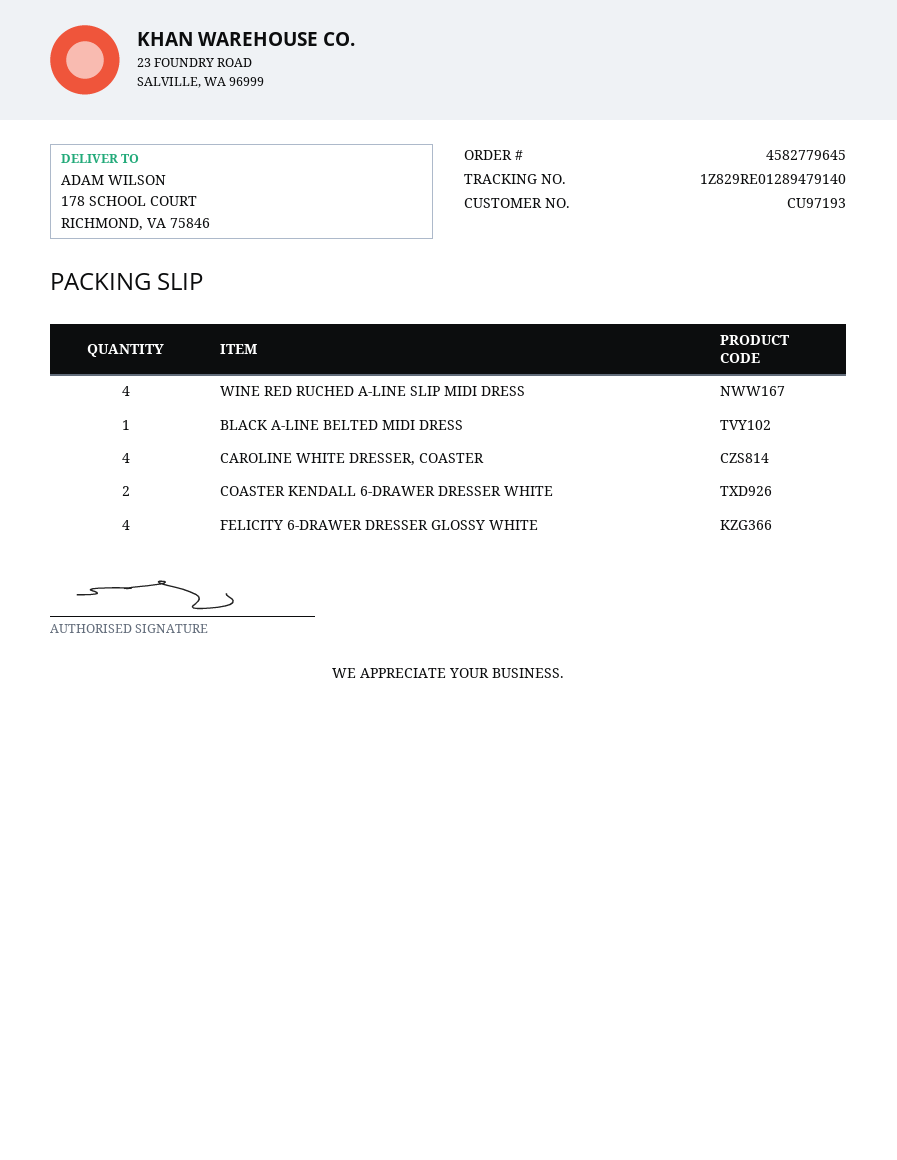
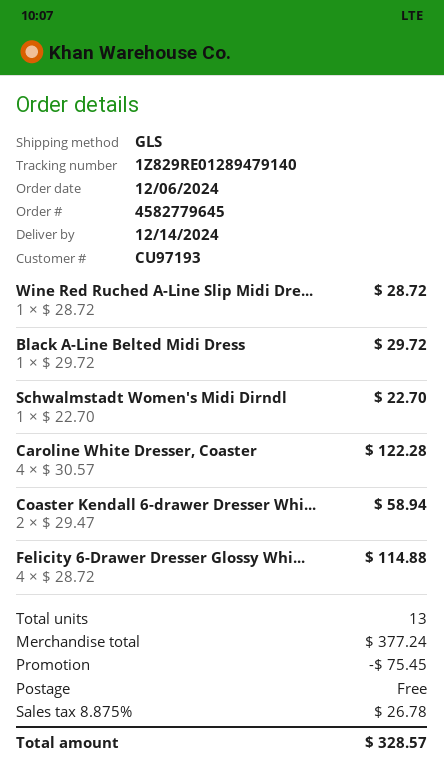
WINE RED RUCHED A-LINE SLIP MIDI DRESS: 4 -> 1
Schwalmstadt Women's Midi Dirndl: none -> 1

